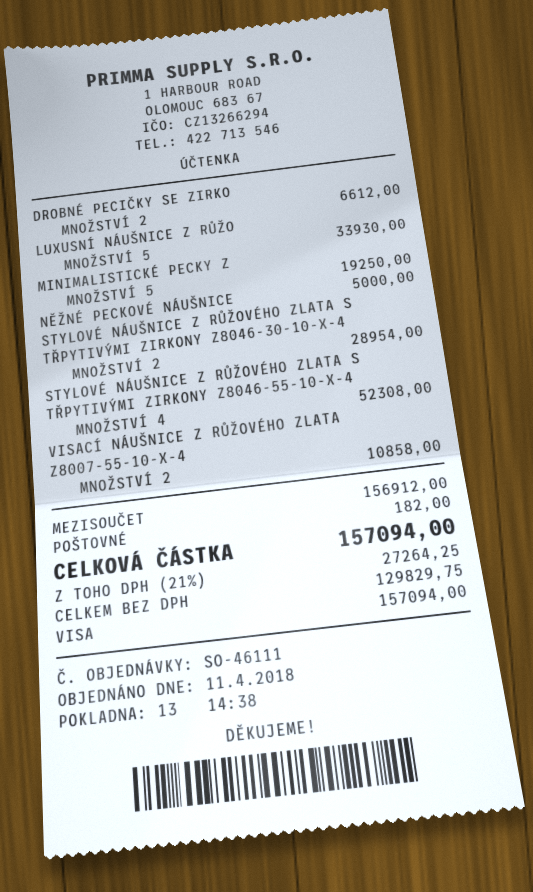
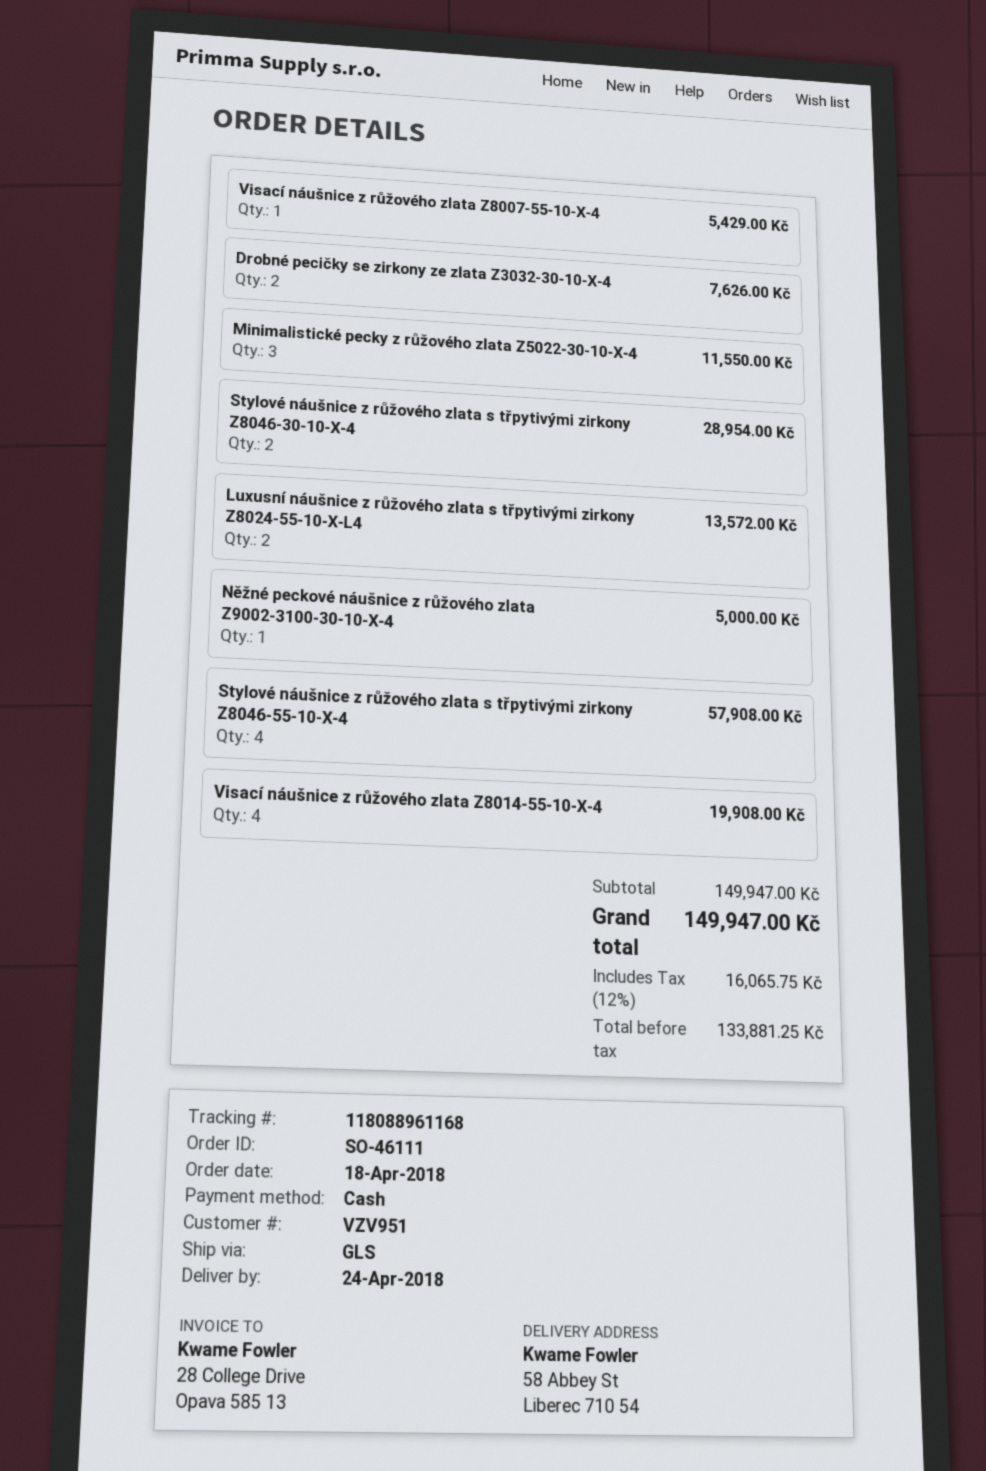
order date: 2018-04-11 -> 2018-04-18
payment method: Visa -> cash
DROBNÉ PECIČKY SE ZIRKO: 2 for 6612.00 -> 2 for 7626.00
LUXUSNÍ NÁUŠNICE Z RŮŽO: 5 for 33930.00 -> 2 for 13572.00
MINIMALISTICKÉ PECKY Z: 5 for 19250.00 -> 3 for 11550.00
STYLOVÉ NÁUŠNICE Z RŮŽOVÉHO ZLATA S TŘPYTIVÝMI ZIRKONY Z8046-55-10-X-4: 4 for 52308.00 -> 4 for 57908.00
VISACÍ NÁUŠNICE Z RŮŽOVÉHO ZLATA Z8007-55-10-X-4: 2 for 10858.00 -> 1 for 5429.00
Visací náušnice z růžového zlata Z8014-55-10-X-4: none -> 4 for 19908.00
subtotal: 156912.00 -> 149947.00
shipping: 182.00 -> none
net: 129829.75 -> 133881.25
tax: 21% = 27264.25 -> 12% = 16065.75
total: 157094.00 -> 149947.00

